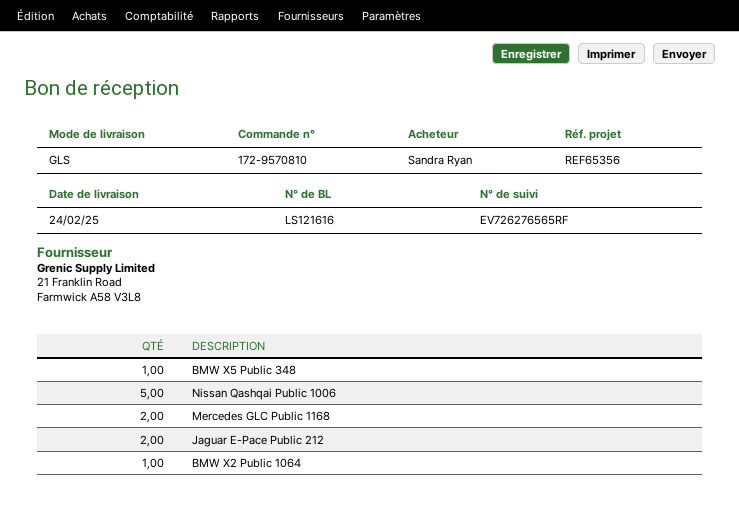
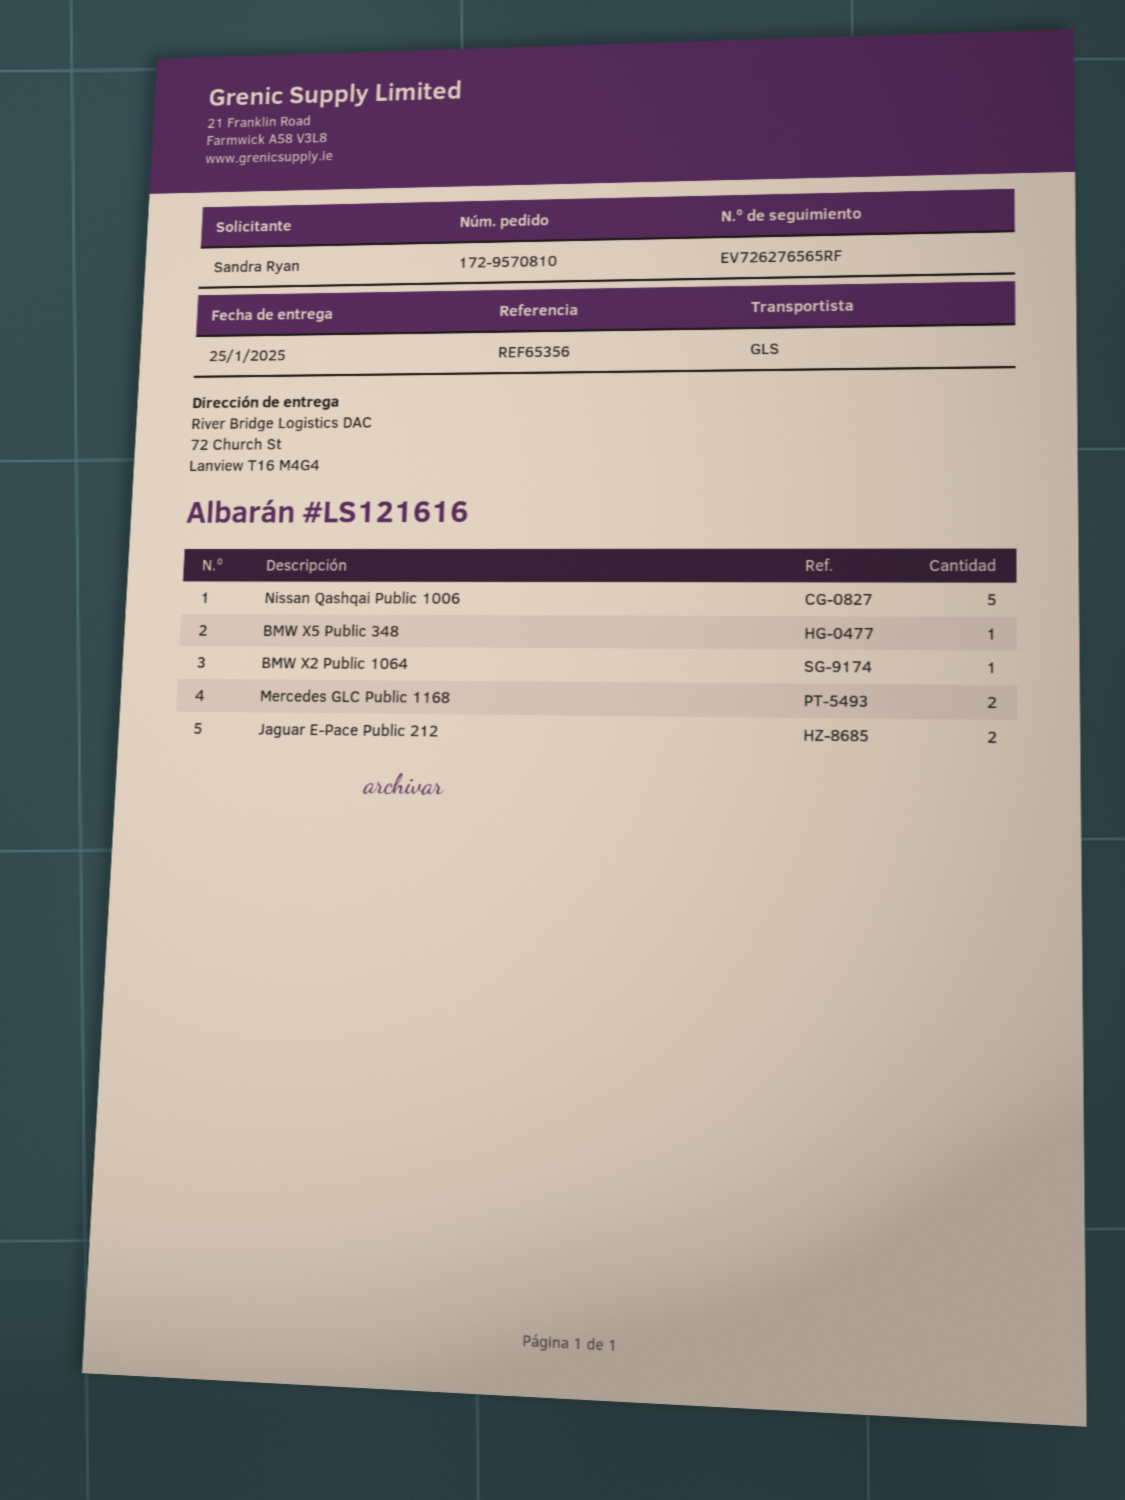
delivery date: 2025-02-24 -> 2025-01-25

